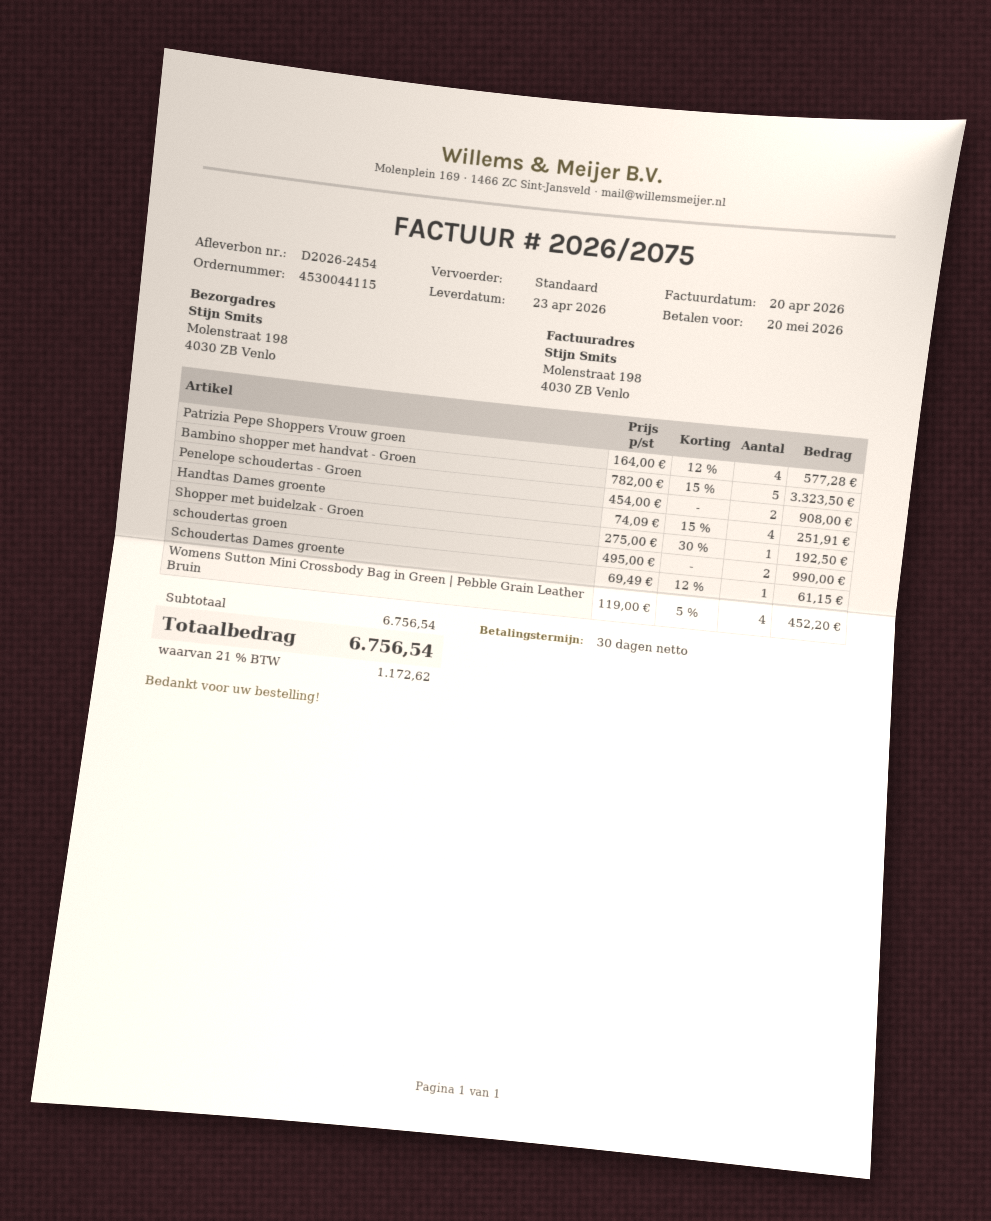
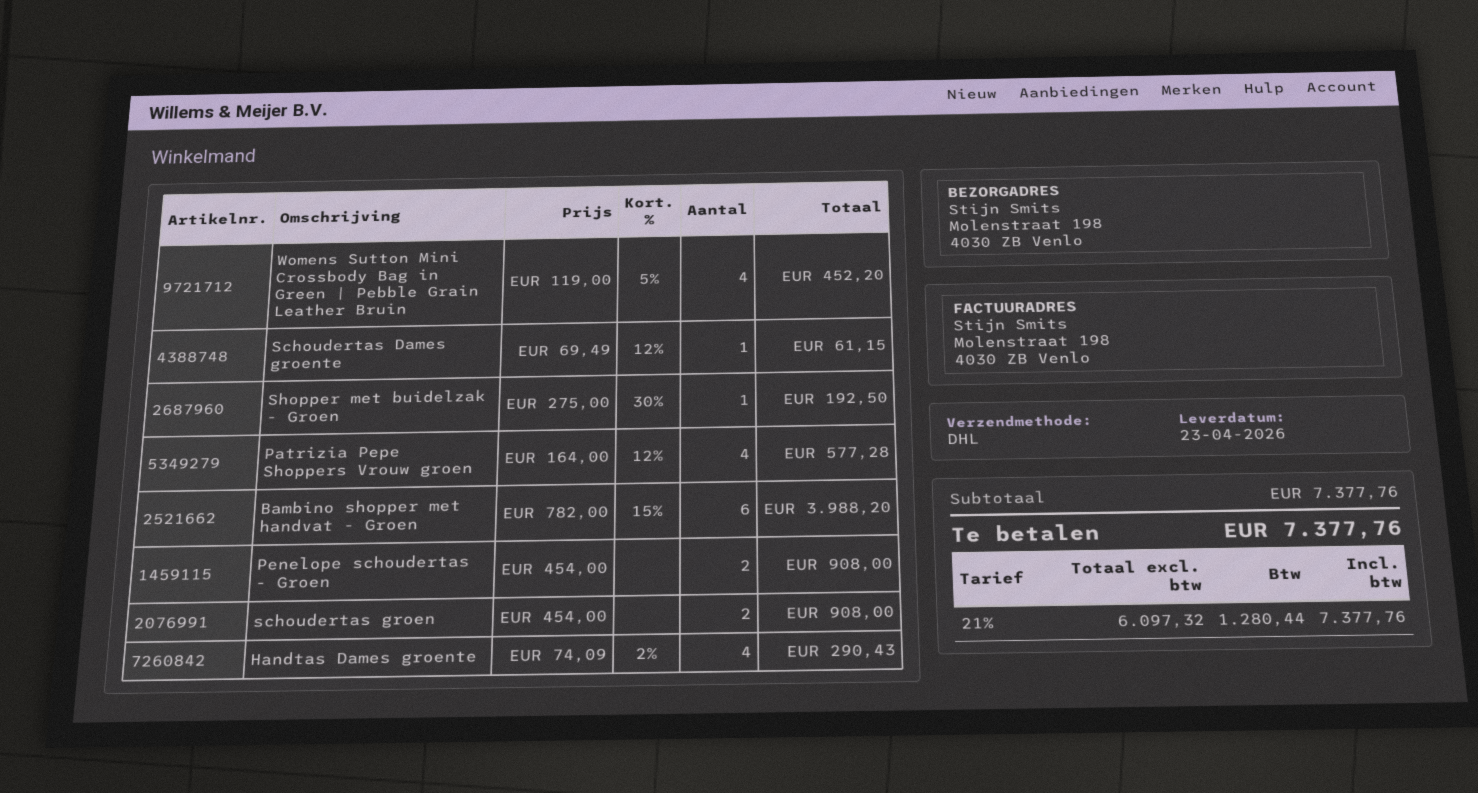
shipping method: standard -> DHL
Bambino shopper met handvat - Groen: 5 x 782.00 - 15% = 3323.50 -> 6 x 782.00 - 15% = 3988.20
Handtas Dames groente: 4 x 74.09 - 15% = 251.91 -> 4 x 74.09 - 2% = 290.43
schoudertas groen: 2 x 495.00 = 990.00 -> 2 x 454.00 = 908.00
subtotal: 6756.54 -> 7377.76
tax: 21% = 1172.62 -> 21% = 1280.44
total: 6756.54 -> 7377.76

